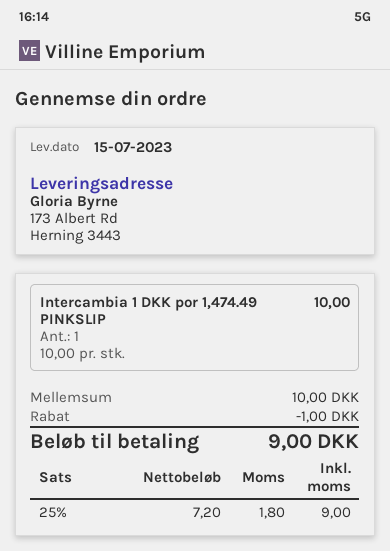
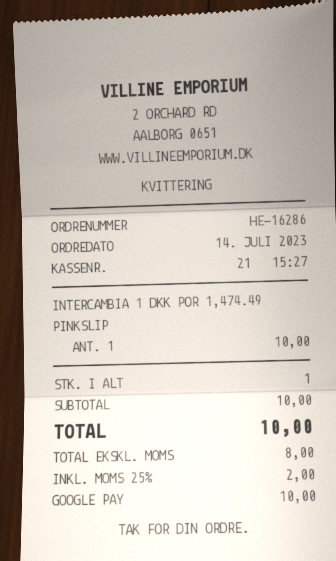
discount: 1.00 -> none
net: 7.20 -> 8.00
tax: 25% = 1.80 -> 25% = 2.00
total: 9.00 -> 10.00

